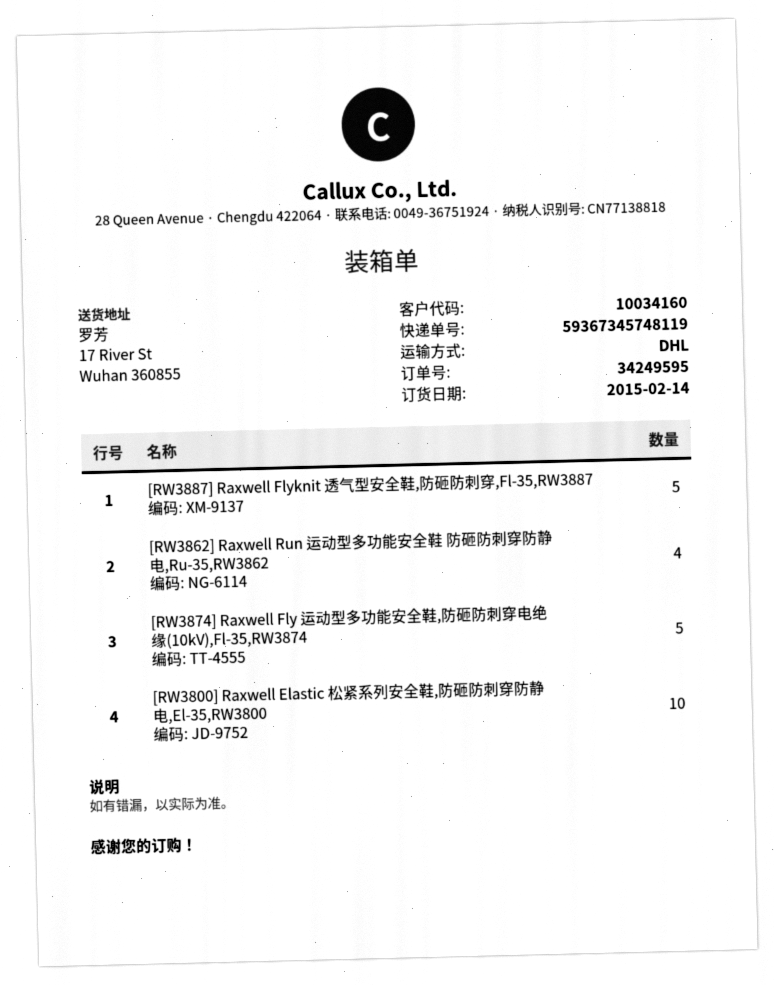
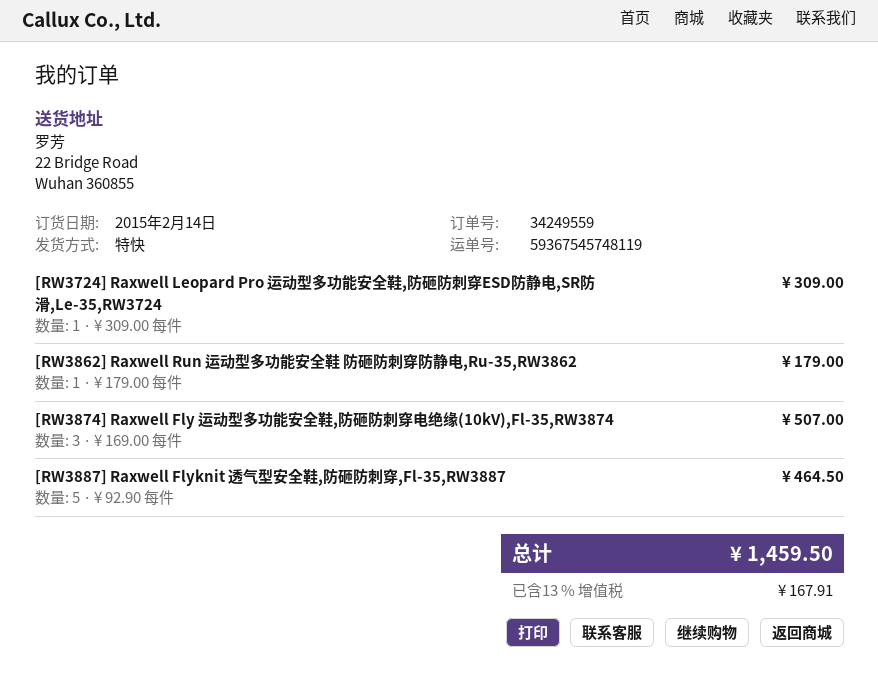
order number: 34249595 -> 34249559
shipping method: DHL -> express
tracking number: 59367345748119 -> 59367545748119
ship to: 17 River St, Wuhan 360855 -> 22 Bridge Road, Wuhan 360855
[RW3862] Raxwell Run 运动型多功能安全鞋 防砸防刺穿防静电,Ru-35,RW3862: 4 -> 1
[RW3874] Raxwell Fly 运动型多功能安全鞋,防砸防刺穿电绝缘(10kV),Fl-35,RW3874: 5 -> 3
[RW3800] Raxwell Elastic 松紧系列安全鞋,防砸防刺穿防静电,El-35,RW3800: 10 -> none
[RW3724] Raxwell Leopard Pro 运动型多功能安全鞋,防砸防刺穿ESD防静电,SR防滑,Le-35,RW3724: none -> 1

